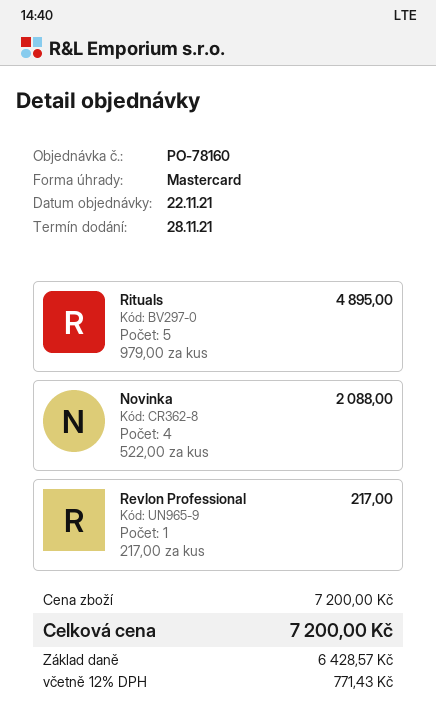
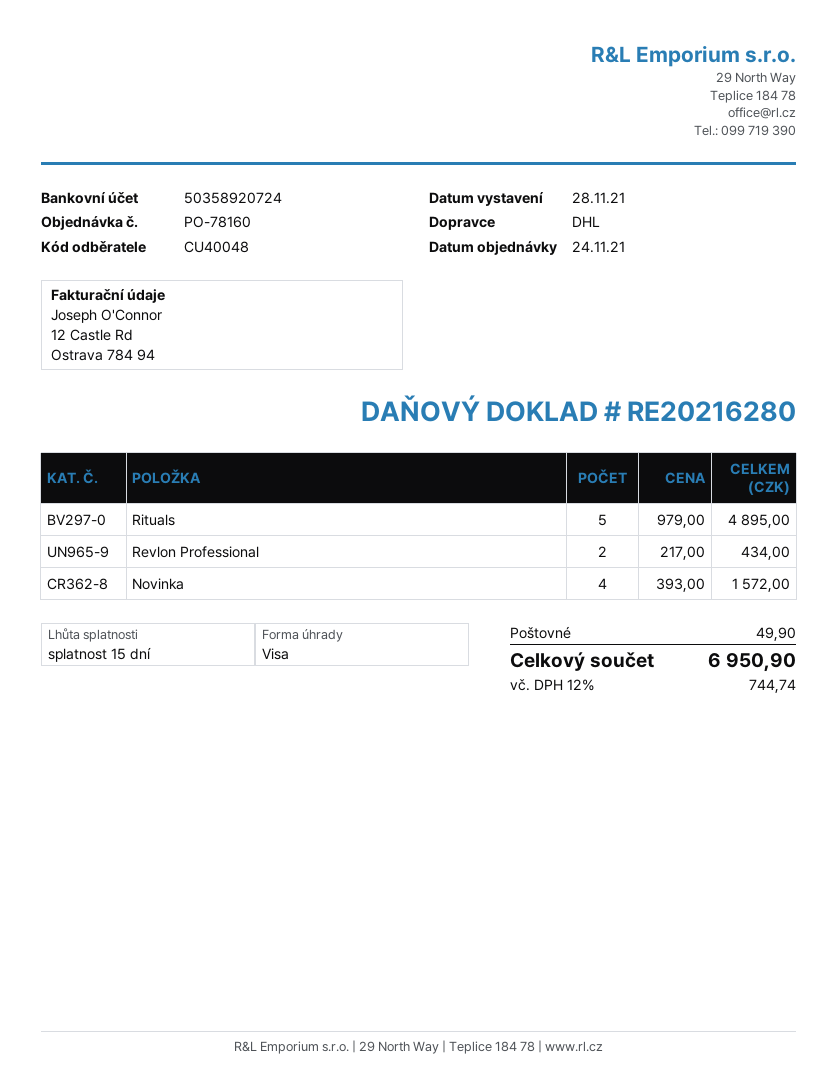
order date: 2021-11-22 -> 2021-11-24
payment method: Mastercard -> Visa
Novinka: 4 x 522.00 = 2088.00 -> 4 x 393.00 = 1572.00
Revlon Professional: 1 x 217.00 = 217.00 -> 2 x 217.00 = 434.00
shipping: none -> 49.90
tax: 12% = 771.43 -> 12% = 744.74
total: 7200.00 -> 6950.90

